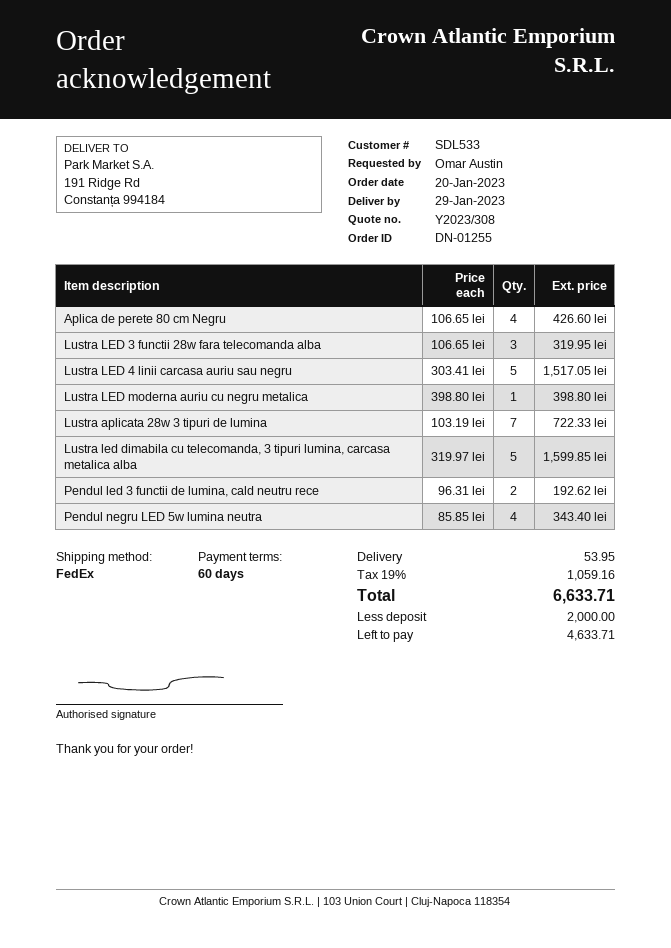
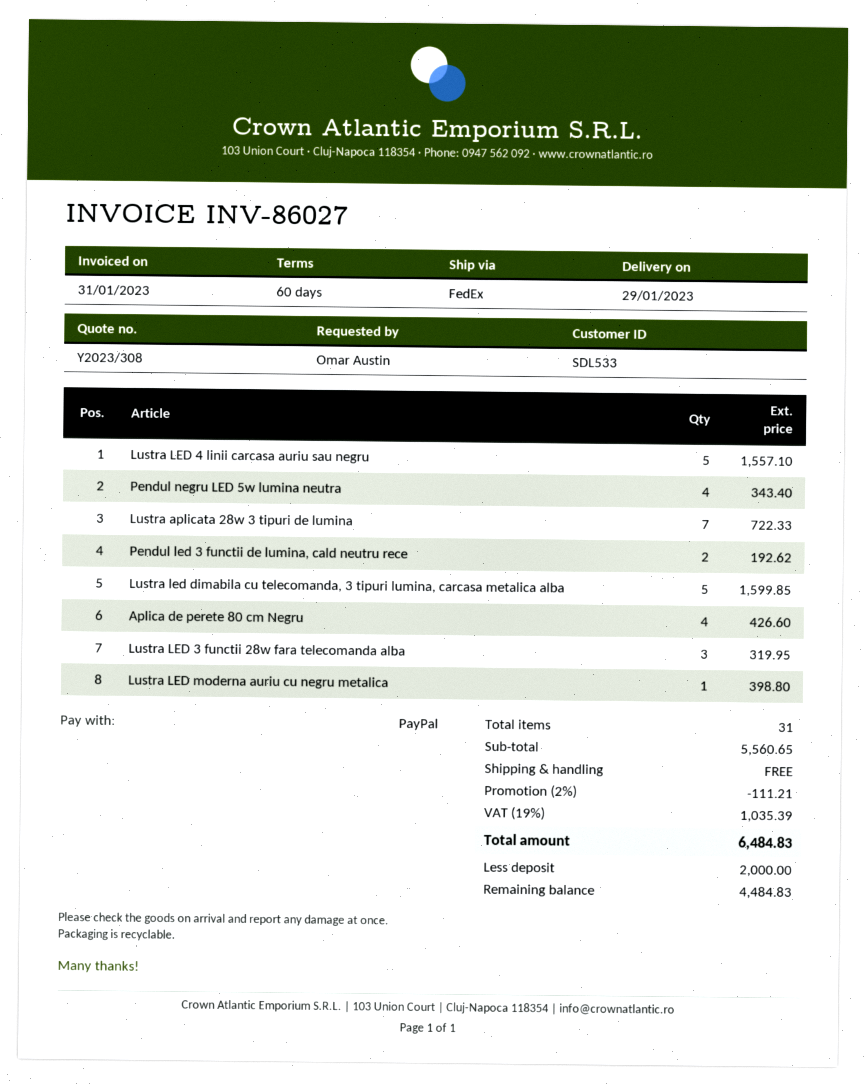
Lustra LED 4 linii carcasa auriu sau negru: 5 for 1517.05 -> 5 for 1557.10
discount: none -> 2% = 111.21
shipping: 53.95 -> 0.00
tax: 19% = 1059.16 -> 19% = 1035.39
total: 6633.71 -> 6484.83
balance: 4633.71 -> 4484.83

